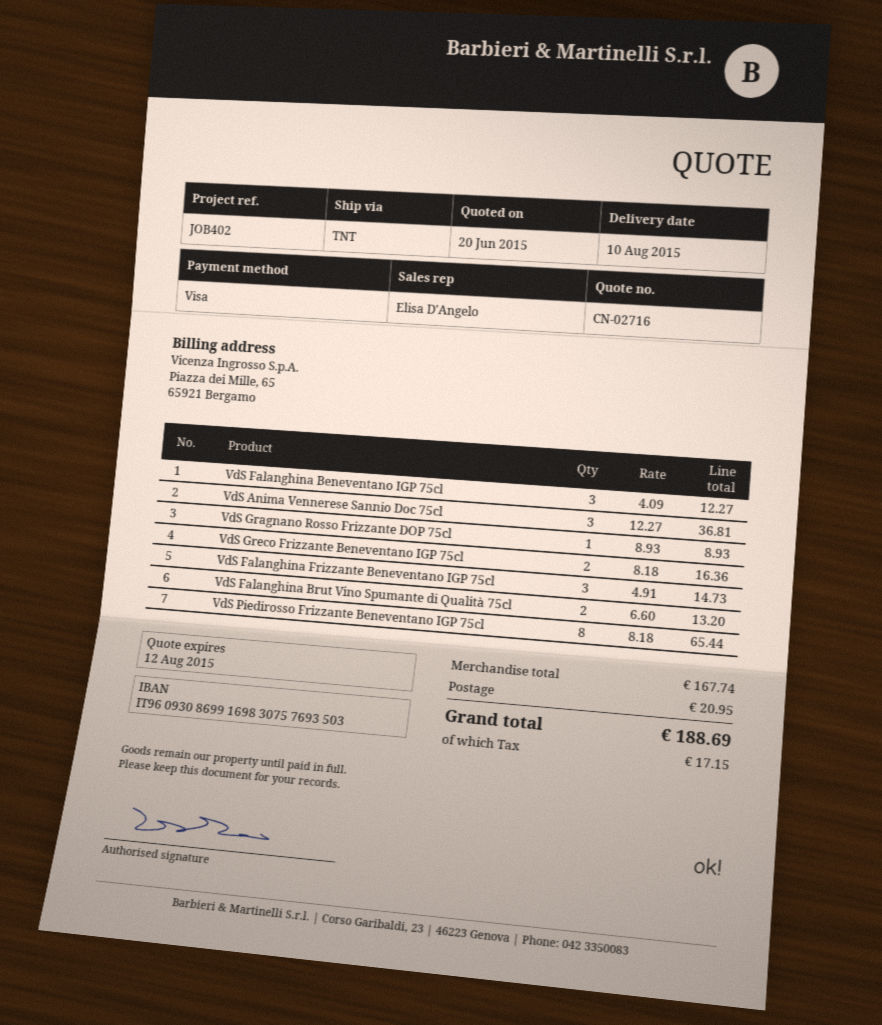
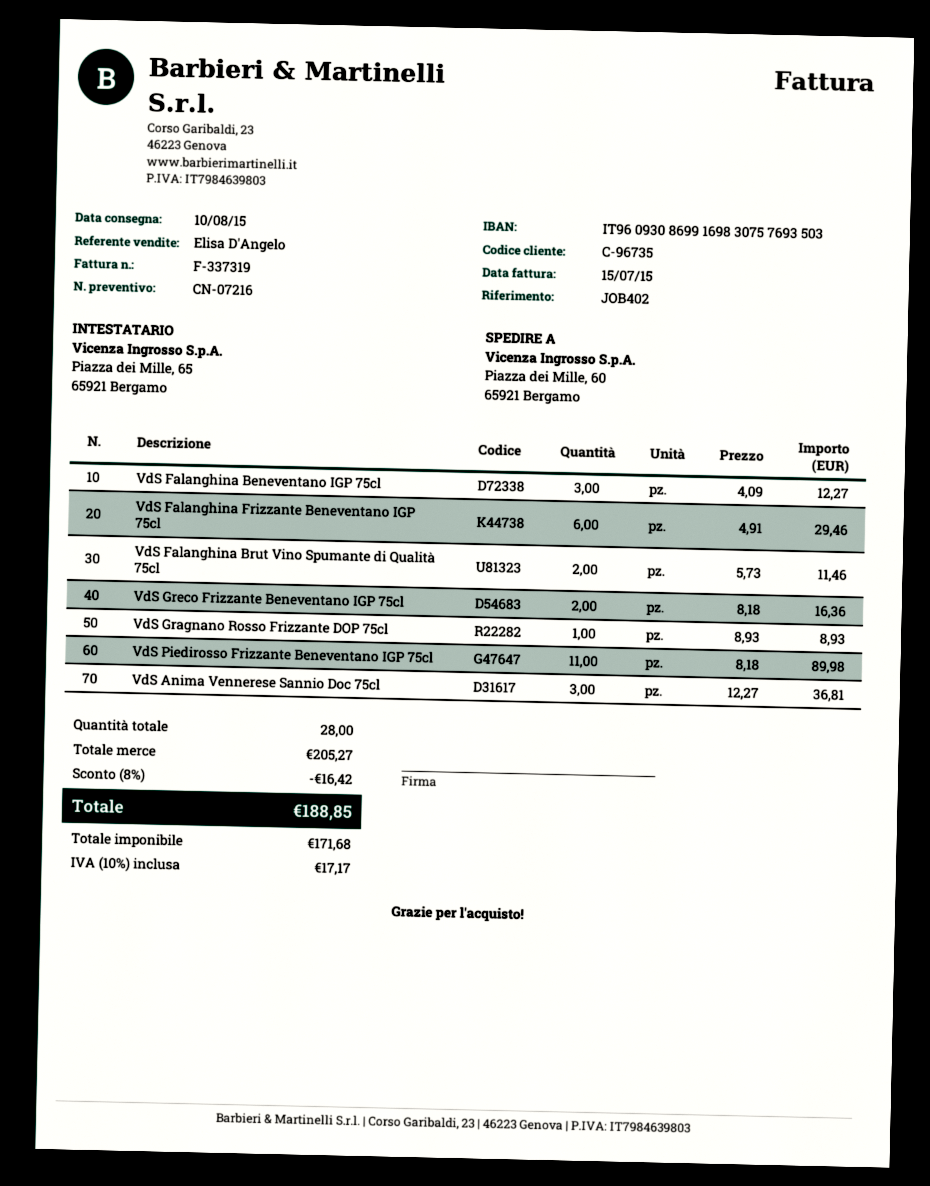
quote number: CN-02716 -> CN-07216
VdS Falanghina Frizzante Beneventano IGP 75cl: 3 x 4.91 = 14.73 -> 6 x 4.91 = 29.46
VdS Falanghina Brut Vino Spumante di Qualità 75cl: 2 x 6.60 = 13.20 -> 2 x 5.73 = 11.46
VdS Piedirosso Frizzante Beneventano IGP 75cl: 8 x 8.18 = 65.44 -> 11 x 8.18 = 89.98
subtotal: 167.74 -> 205.27
discount: none -> 8% = 16.42
shipping: 20.95 -> none
tax: 17.15 -> 17.17
total: 188.69 -> 188.85

